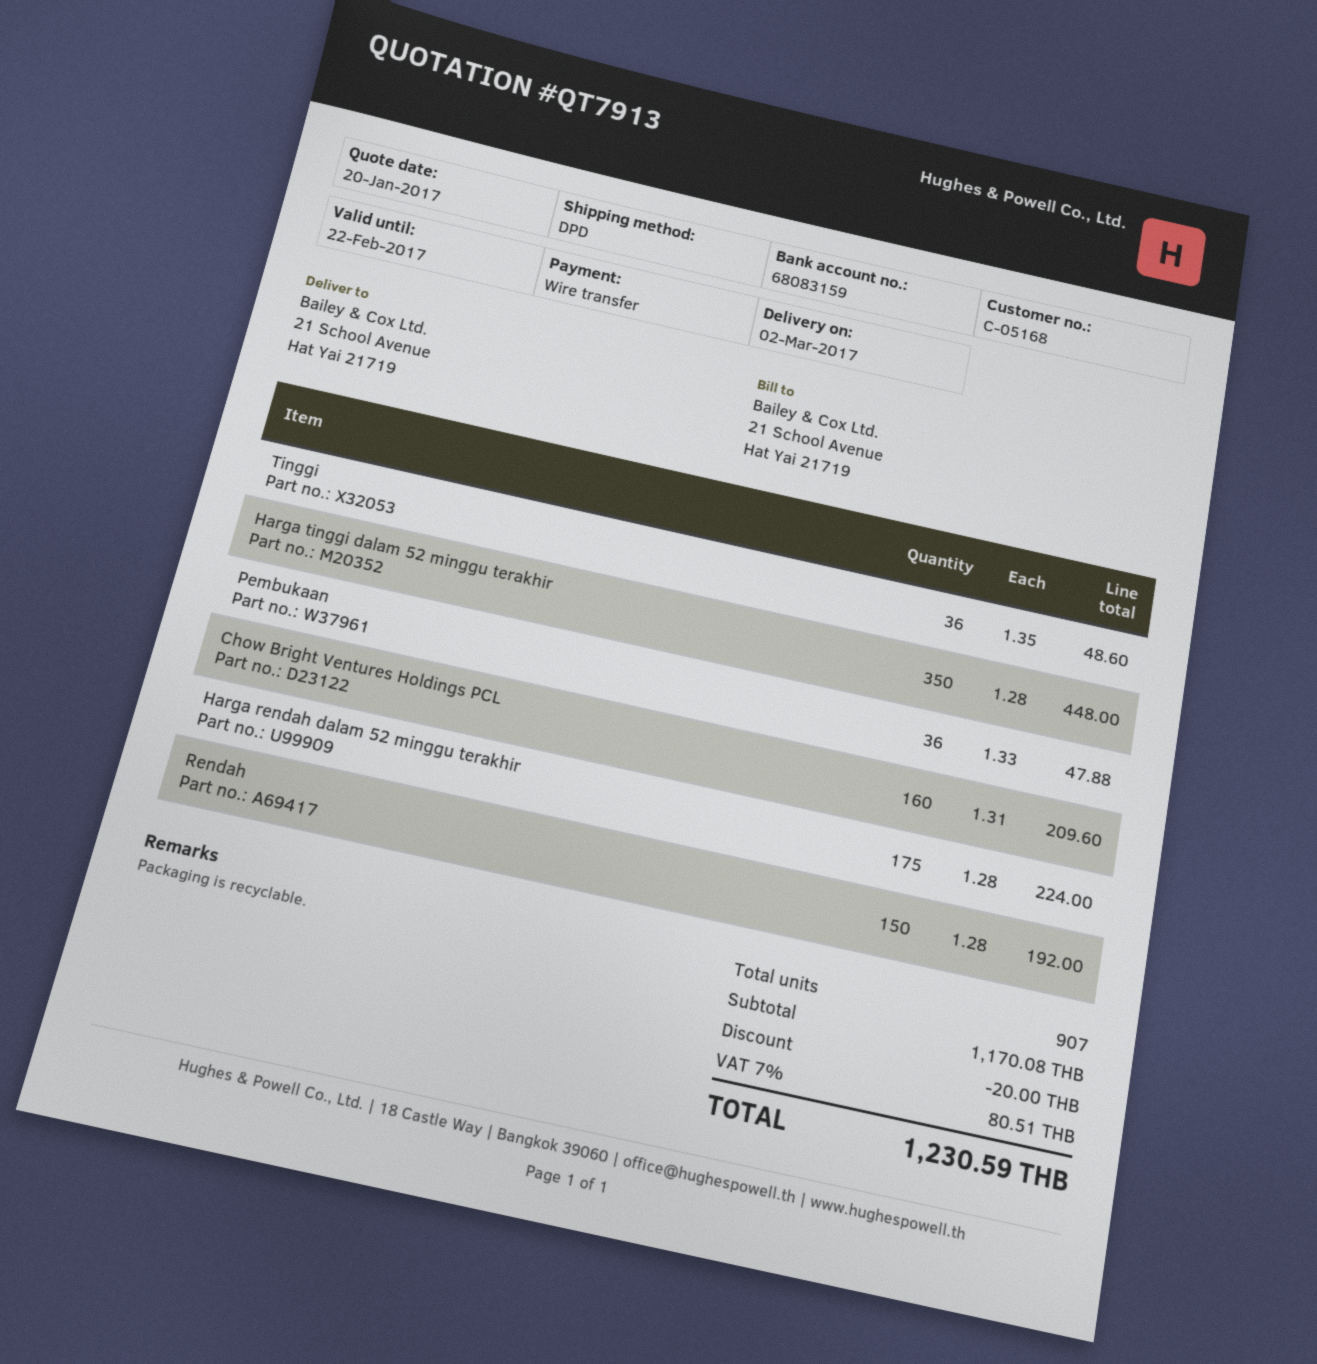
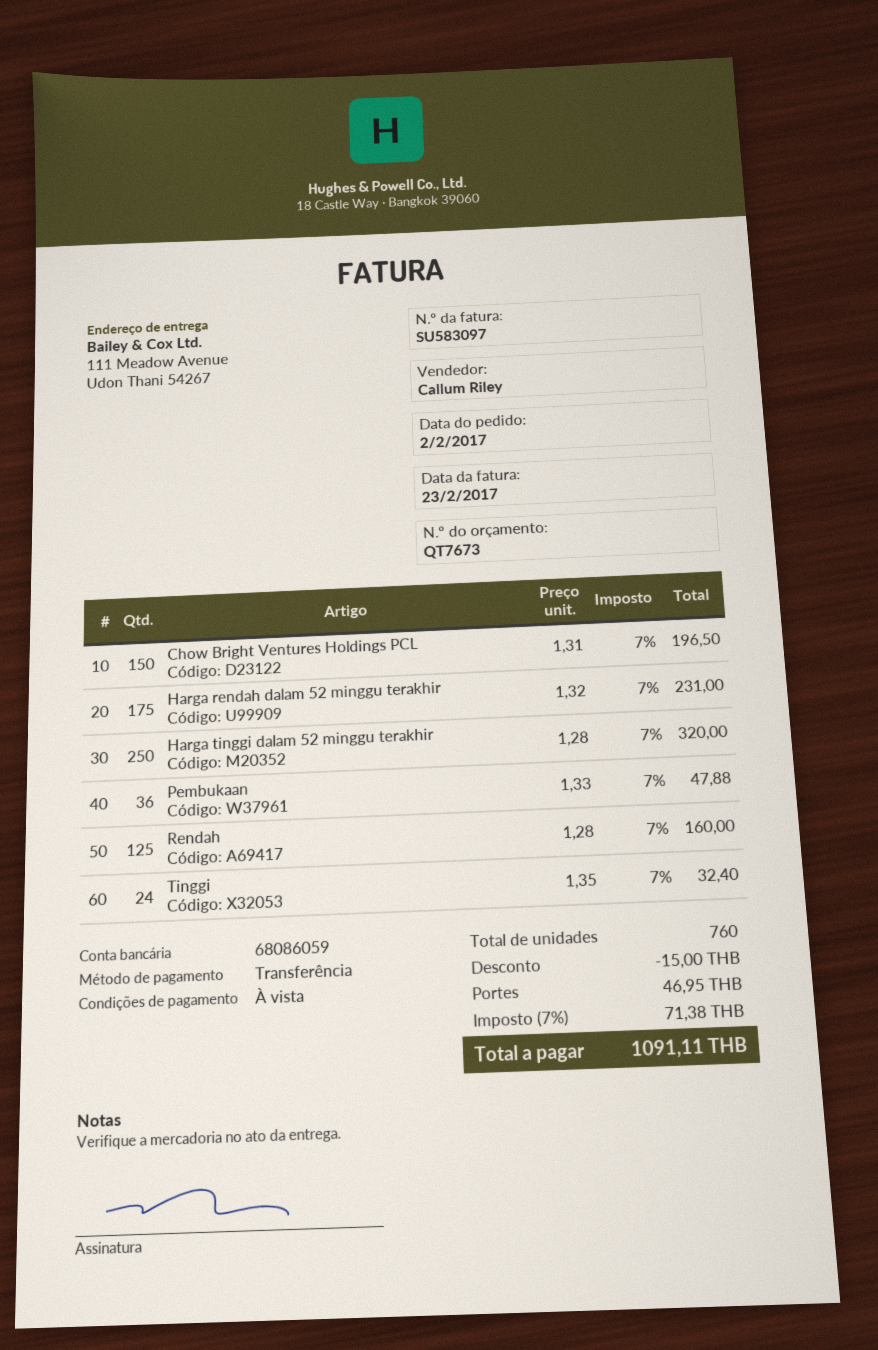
quote number: QT7913 -> QT7673
bank account: 68083159 -> 68086059
ship to: 21 School Avenue, Hat Yai 21719 -> 111 Meadow Avenue, Udon Thani 54267
Tinggi: 36 x 1.35 = 48.60 -> 24 x 1.35 = 32.40
Harga tinggi dalam 52 minggu terakhir: 350 x 1.28 = 448.00 -> 250 x 1.28 = 320.00
Chow Bright Ventures Holdings PCL: 160 x 1.31 = 209.60 -> 150 x 1.31 = 196.50
Harga rendah dalam 52 minggu terakhir: 175 x 1.28 = 224.00 -> 175 x 1.32 = 231.00
Rendah: 150 x 1.28 = 192.00 -> 125 x 1.28 = 160.00
total quantity: 907 -> 760
discount: 20.00 -> 15.00
shipping: none -> 46.95
tax: 7% = 80.51 -> 7% = 71.38
total: 1230.59 -> 1091.11

